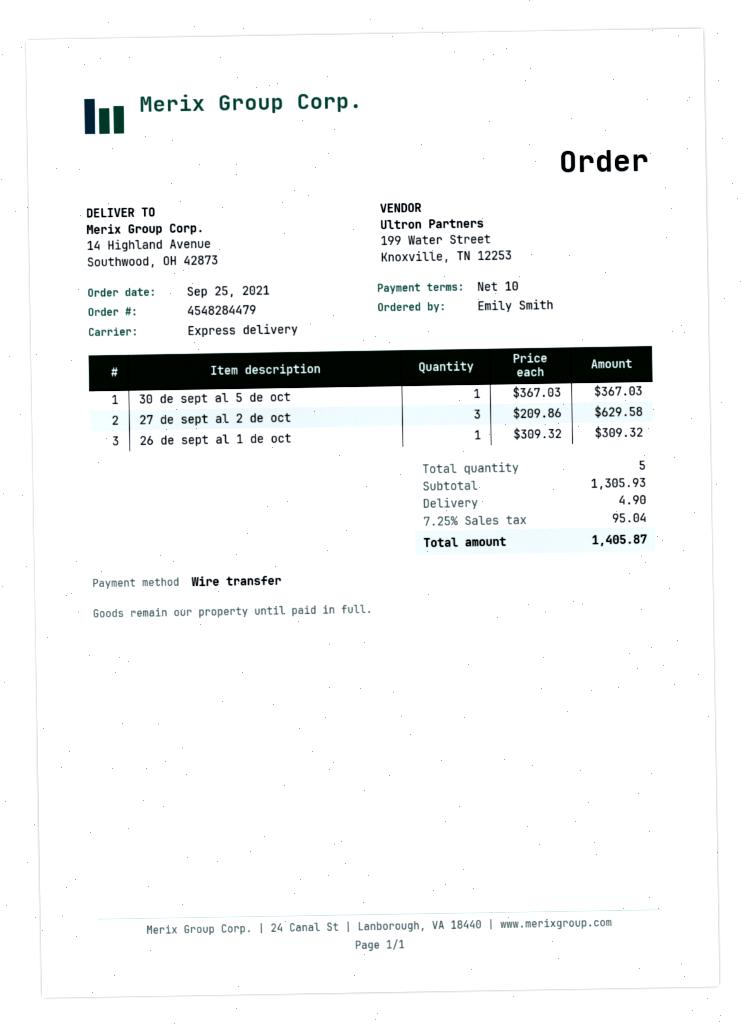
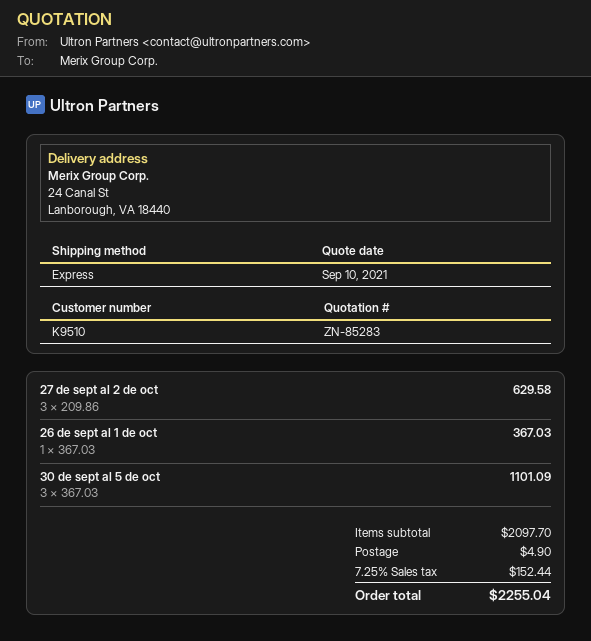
ship to: 14 Highland Avenue, Southwood, OH 42873 -> 24 Canal St, Lanborough, VA 18440
30 de sept al 5 de oct: 1 x 367.03 = 367.03 -> 3 x 367.03 = 1101.09
26 de sept al 1 de oct: 1 x 309.32 = 309.32 -> 1 x 367.03 = 367.03
subtotal: 1305.93 -> 2097.70
tax: 7.25% = 95.04 -> 7.25% = 152.44
total: 1405.87 -> 2255.04

